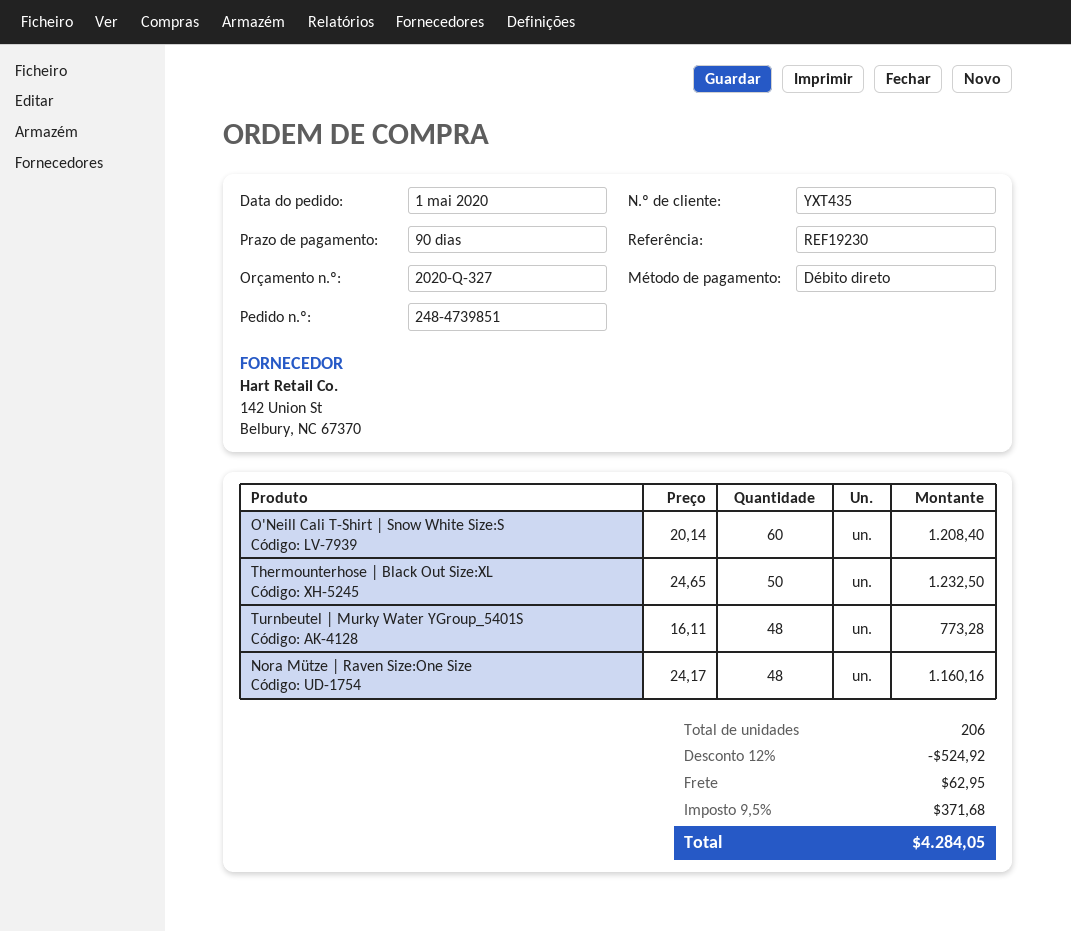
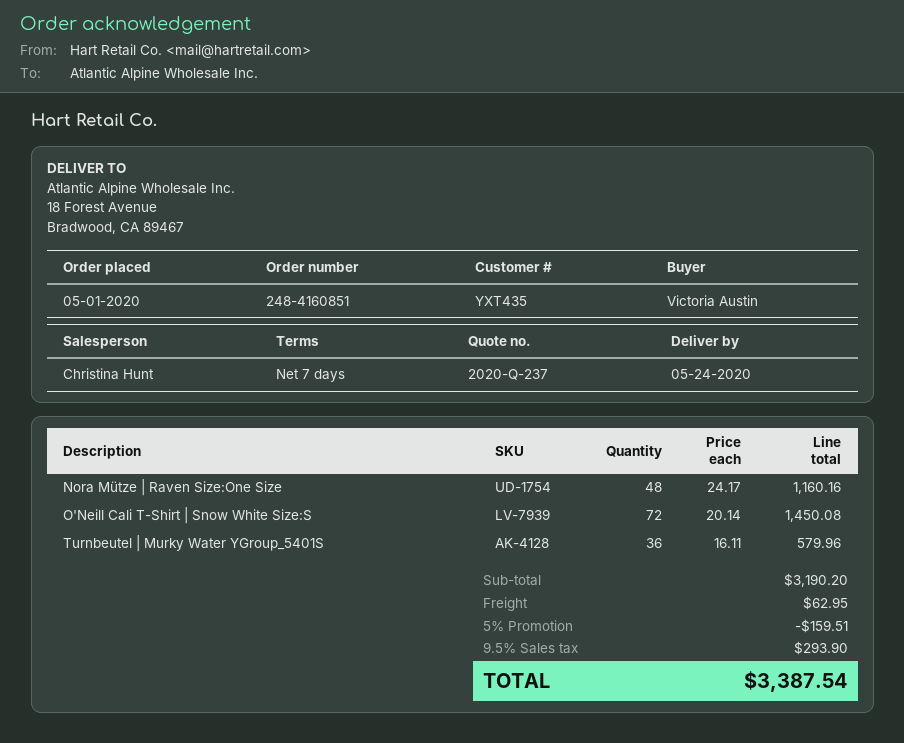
quote number: 2020-Q-327 -> 2020-Q-237
order number: 248-4739851 -> 248-4160851
payment terms: 90 days -> 7 days
O'Neill Cali T-Shirt | Snow White Size:S: 60 x 20.14 = 1208.40 -> 72 x 20.14 = 1450.08
Thermounterhose | Black Out Size:XL: 50 x 24.65 = 1232.50 -> none
Turnbeutel | Murky Water YGroup_5401S: 48 x 16.11 = 773.28 -> 36 x 16.11 = 579.96
discount: 12% = 524.92 -> 5% = 159.51
tax: 9.5% = 371.68 -> 9.5% = 293.90
total: 4284.05 -> 3387.54

